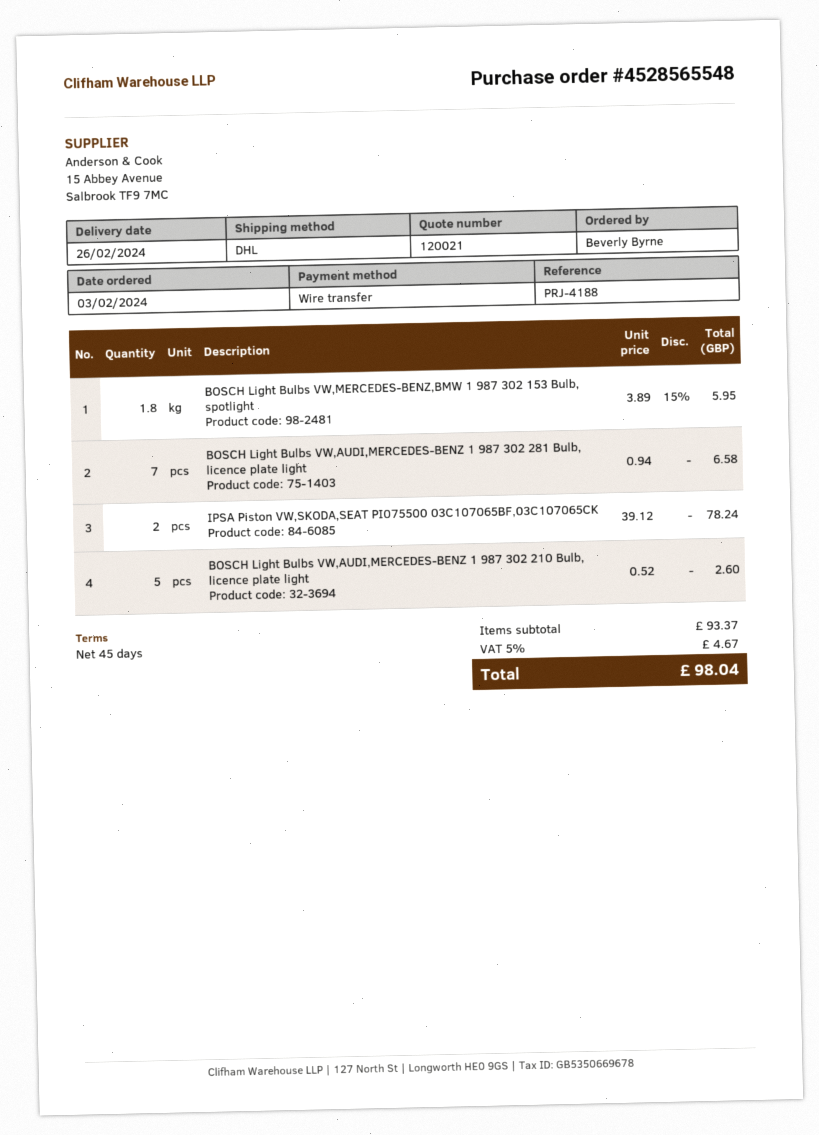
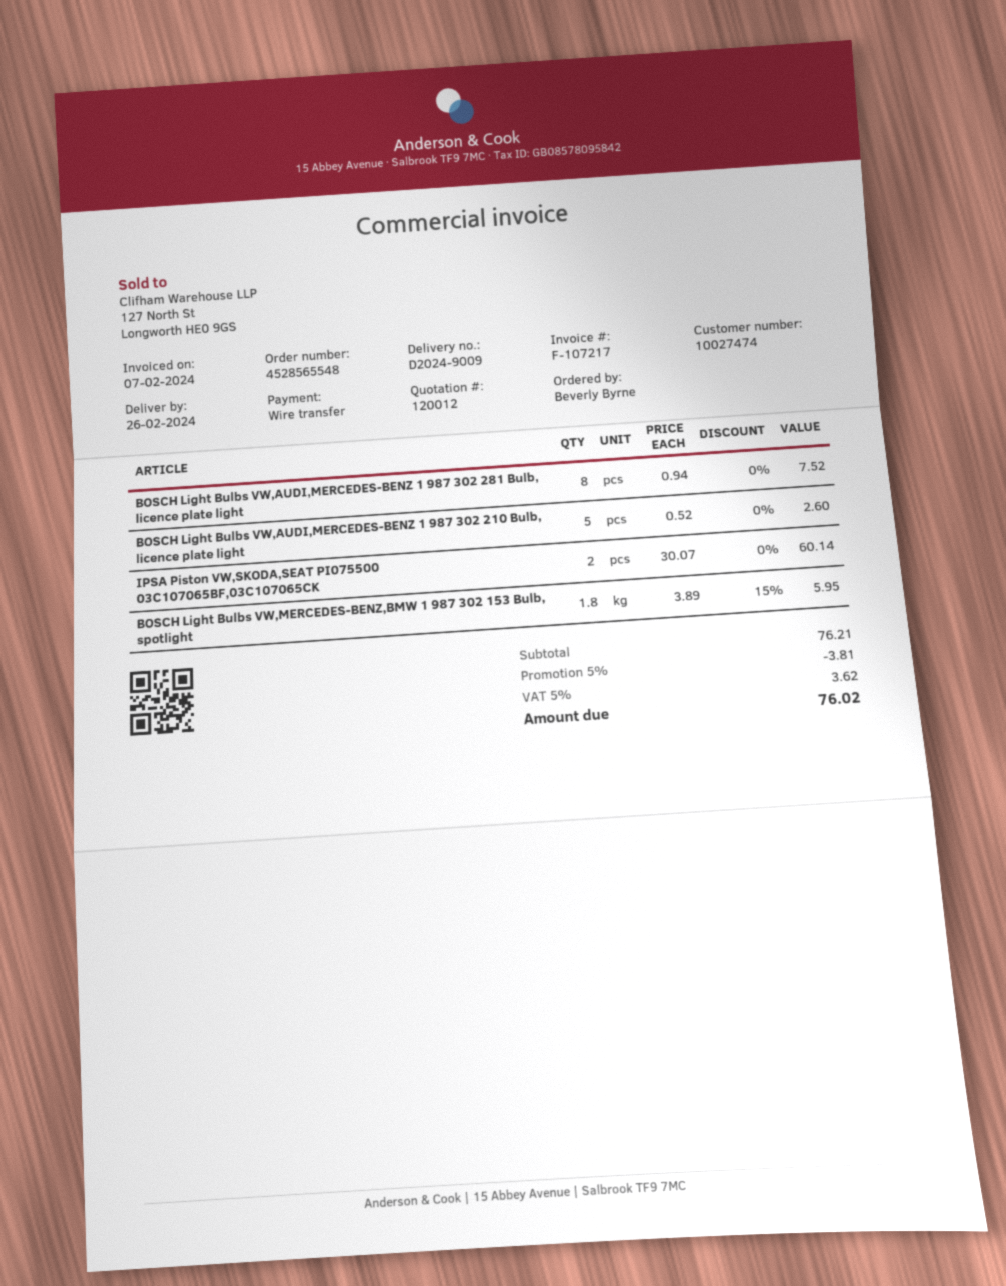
quote number: 120021 -> 120012
BOSCH Light Bulbs VW,AUDI,MERCEDES-BENZ 1 987 302 281 Bulb, licence plate light: 7 x 0.94 = 6.58 -> 8 x 0.94 = 7.52
IPSA Piston VW,SKODA,SEAT PI075500 03C107065BF,03C107065CK: 2 x 39.12 = 78.24 -> 2 x 30.07 = 60.14
subtotal: 93.37 -> 76.21
discount: none -> 5% = 3.81
tax: 5% = 4.67 -> 5% = 3.62
total: 98.04 -> 76.02

